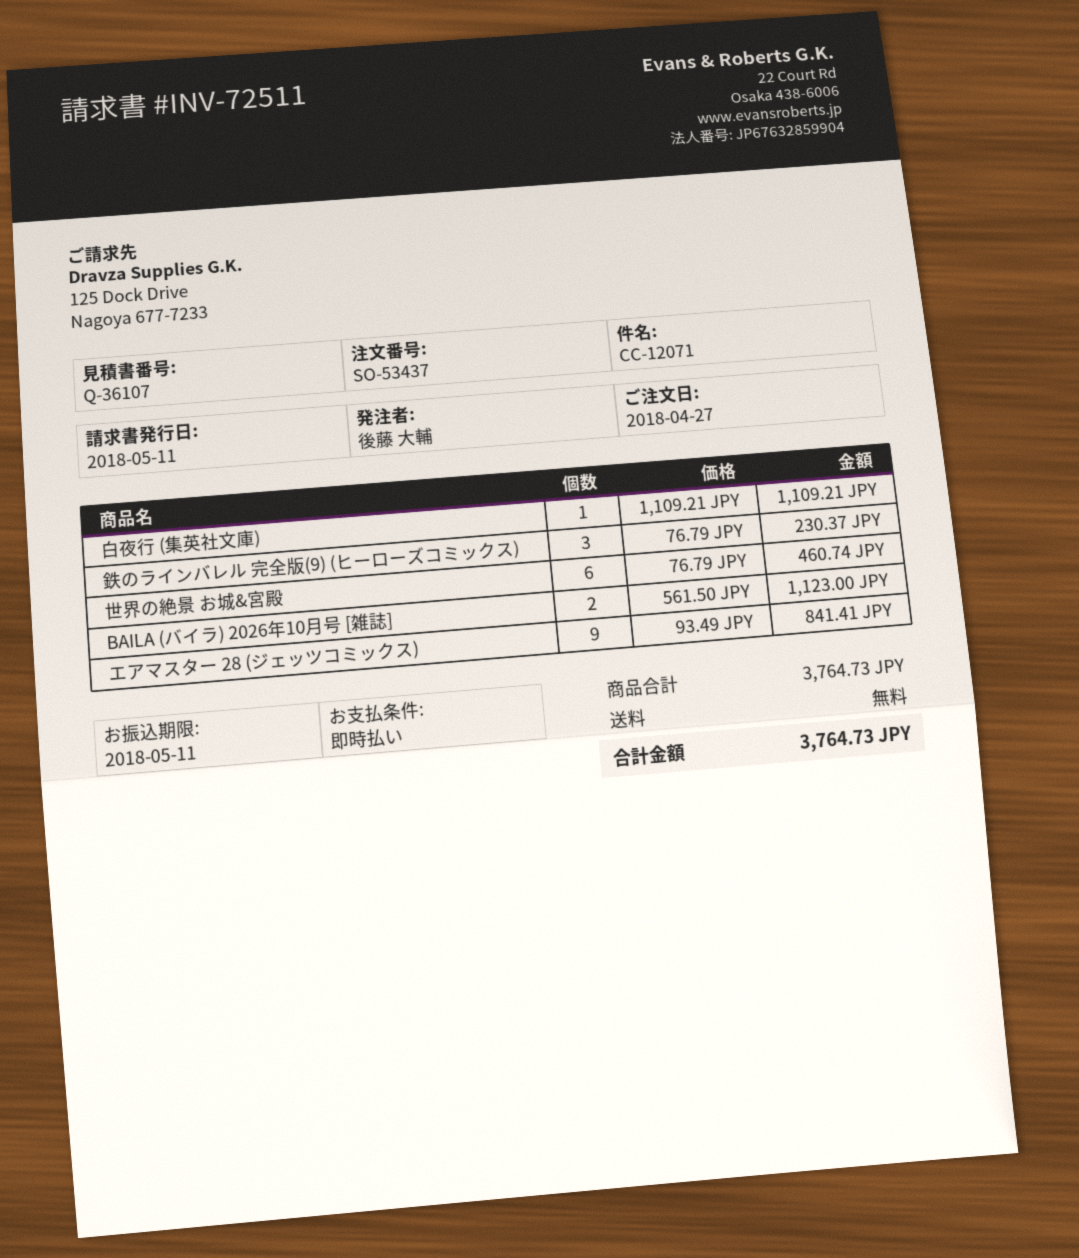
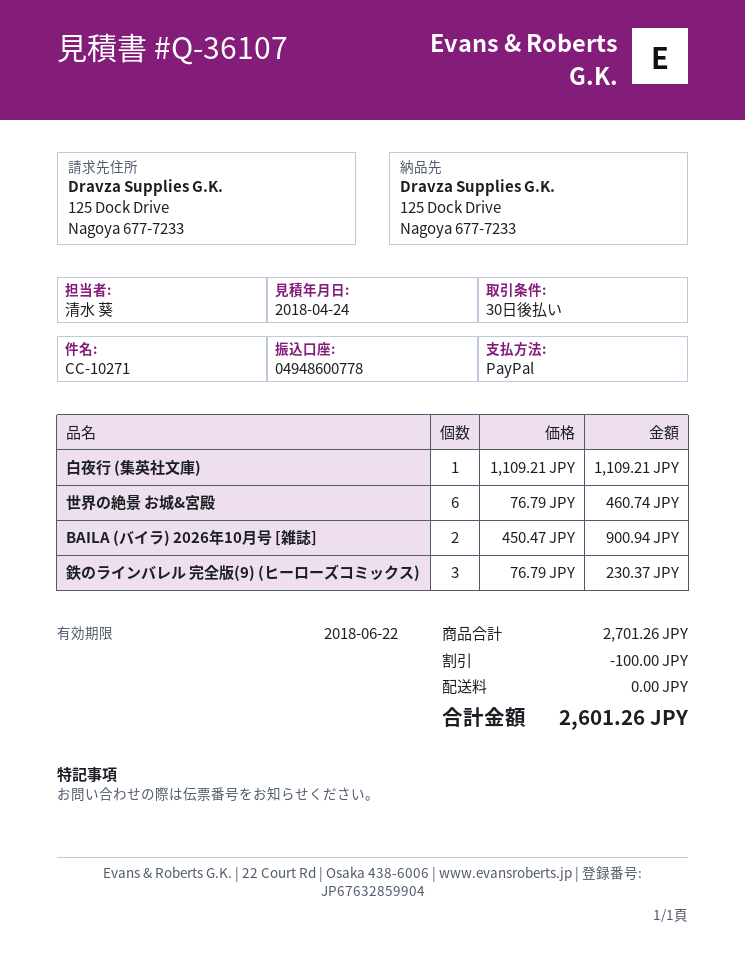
payment terms: on receipt -> 30 days
reference: CC-12071 -> CC-10271
BAILA (バイラ) 2026年10月号 [雑誌]: 2 x 561.50 = 1123.00 -> 2 x 450.47 = 900.94
エアマスター 28 (ジェッツコミックス): 9 x 93.49 = 841.41 -> none
subtotal: 3764.73 -> 2701.26
discount: none -> 100.00
total: 3764.73 -> 2601.26

